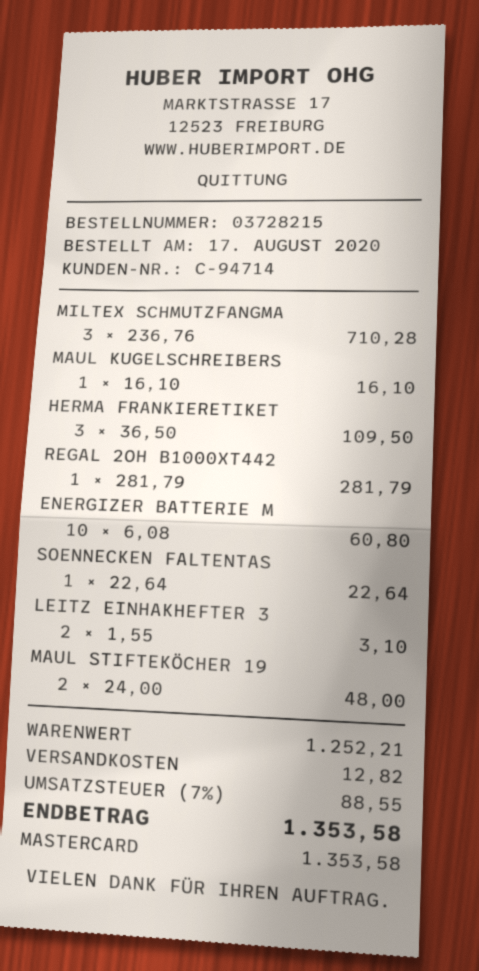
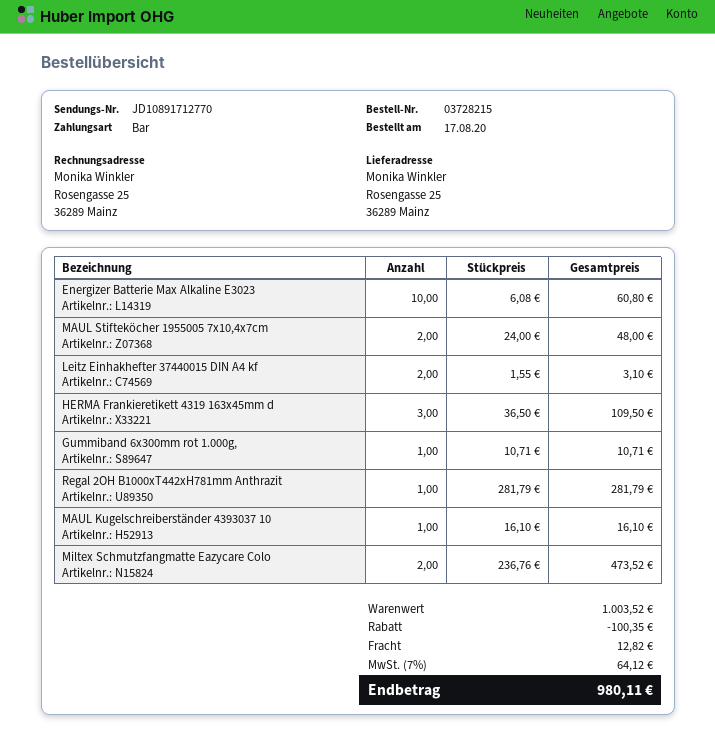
payment method: Mastercard -> cash
MILTEX SCHMUTZFANGMA: 3 x 236.76 = 710.28 -> 2 x 236.76 = 473.52
SOENNECKEN FALTENTAS: 1 x 22.64 = 22.64 -> none
Gummiband 6x300mm rot 1.000g,: none -> 1 x 10.71 = 10.71
subtotal: 1252.21 -> 1003.52
discount: none -> 100.35
tax: 7% = 88.55 -> 7% = 64.12
total: 1353.58 -> 980.11

